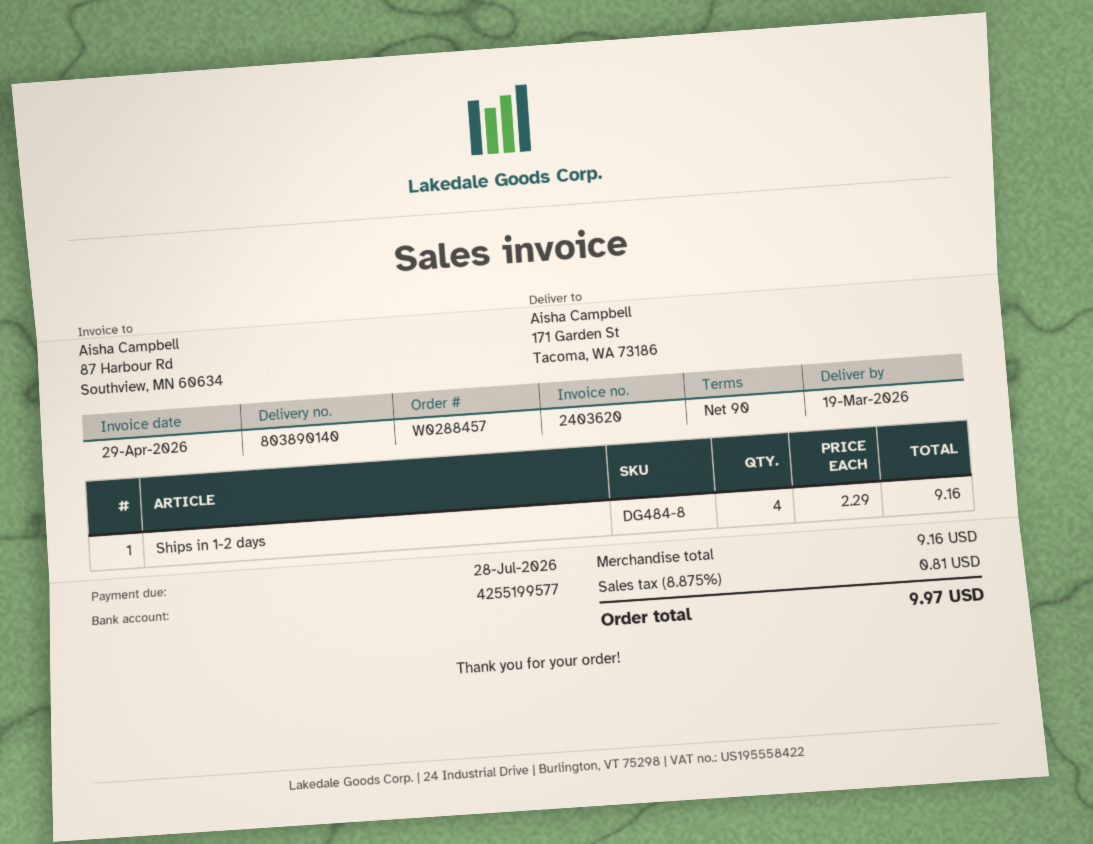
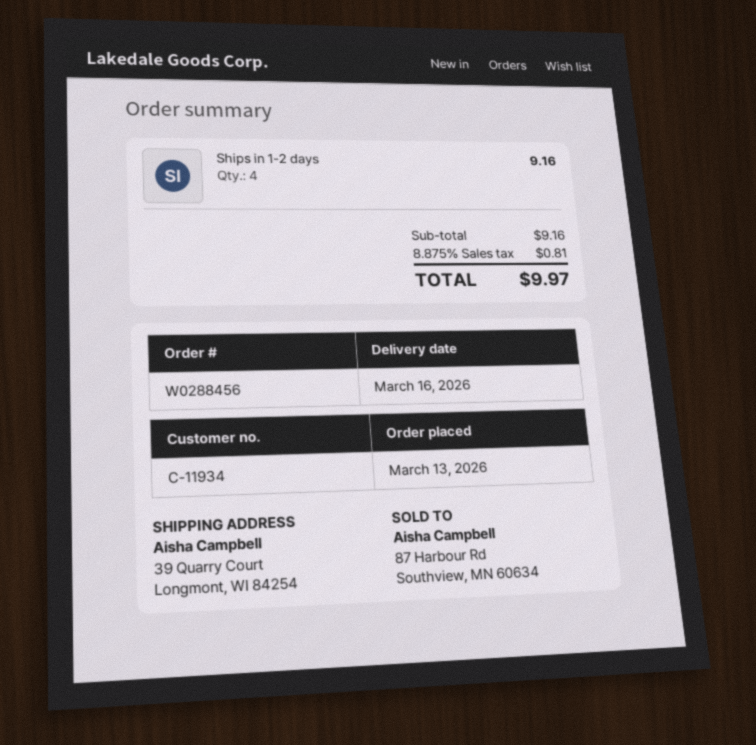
order number: W0288457 -> W0288456
delivery date: 2026-03-19 -> 2026-03-16
ship to: 171 Garden St, Tacoma, WA 73186 -> 39 Quarry Court, Longmont, WI 84254

